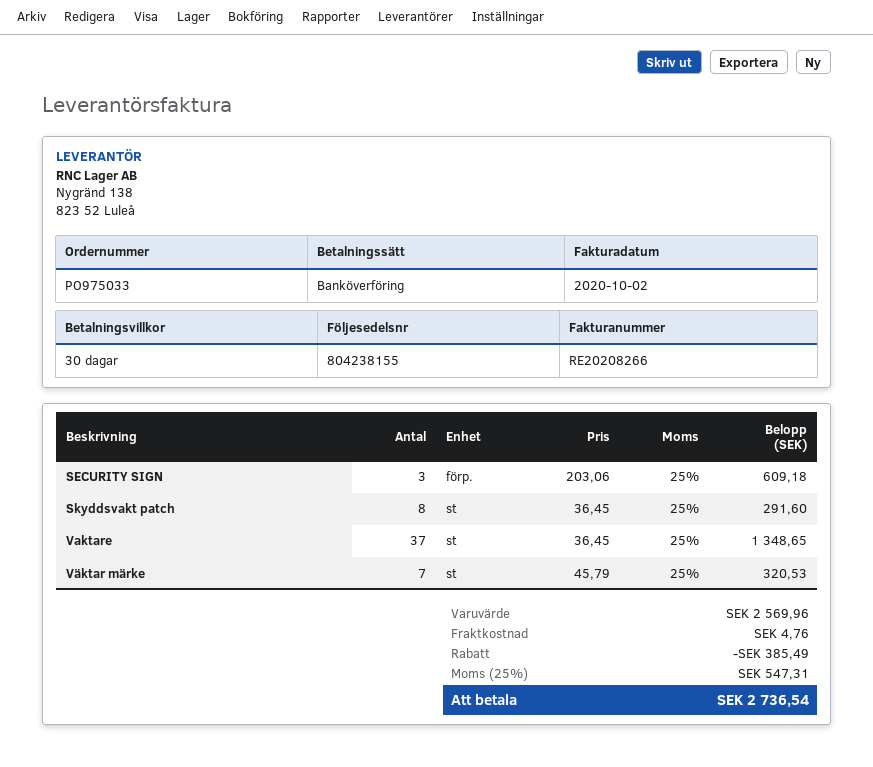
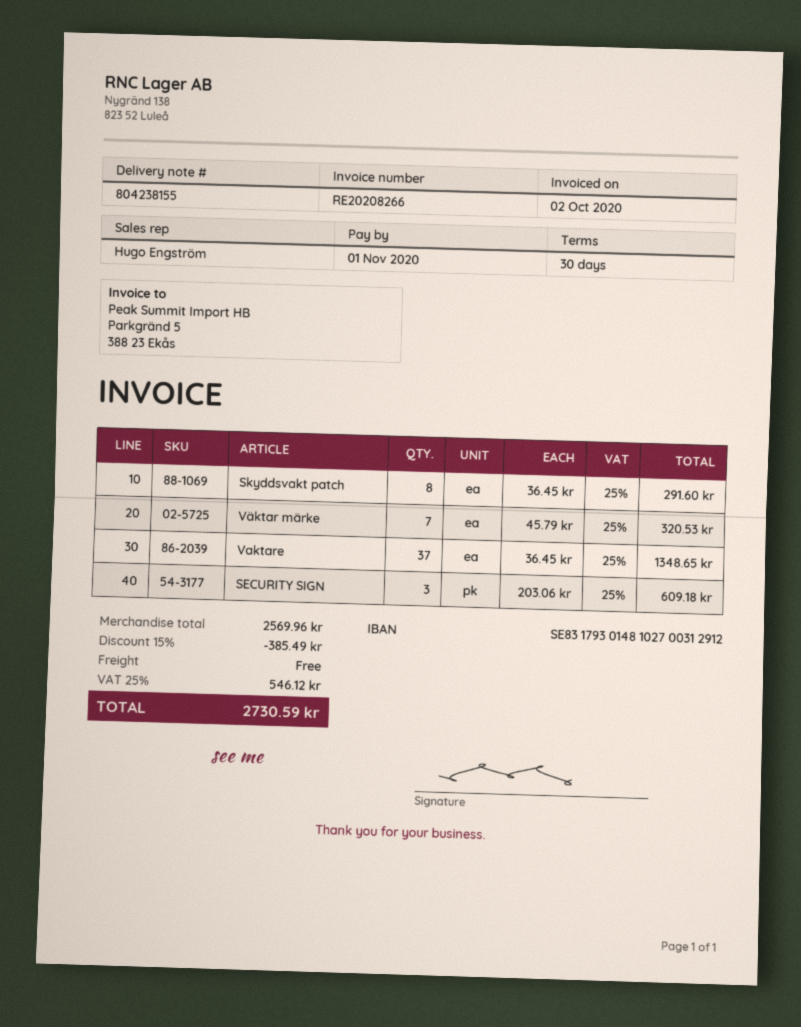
shipping: 4.76 -> 0.00
tax: 25% = 547.31 -> 25% = 546.12
total: 2736.54 -> 2730.59

